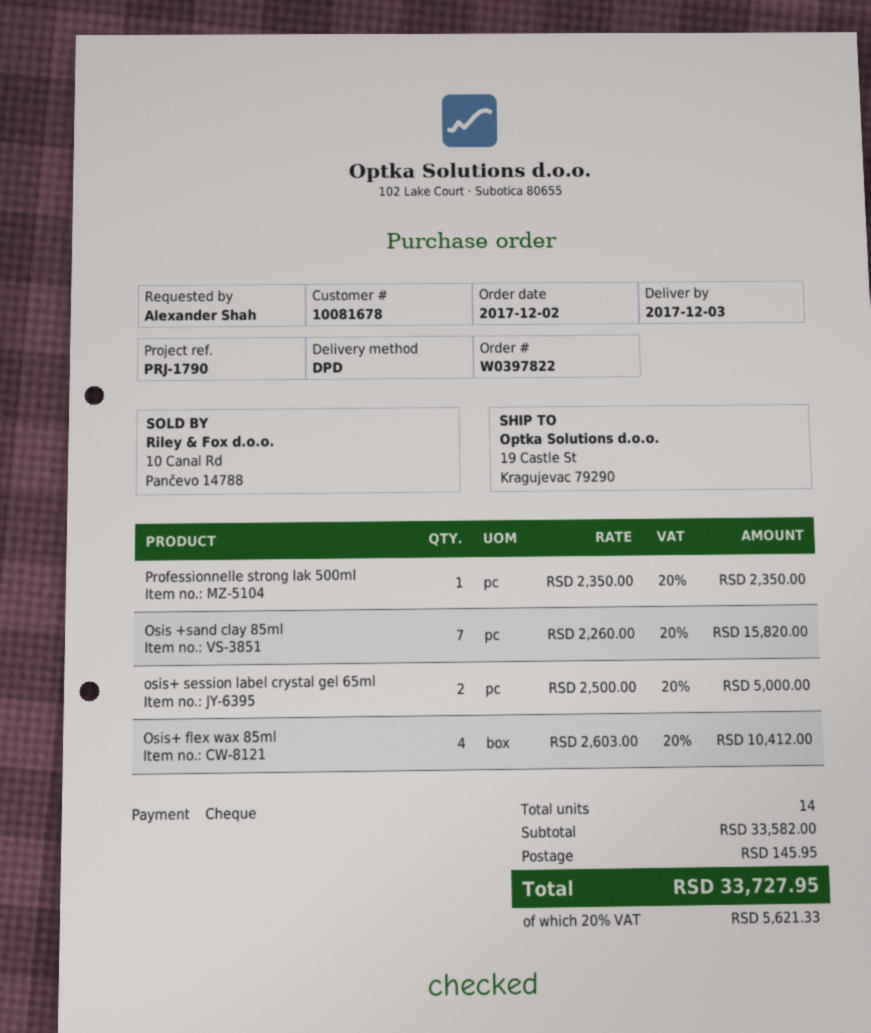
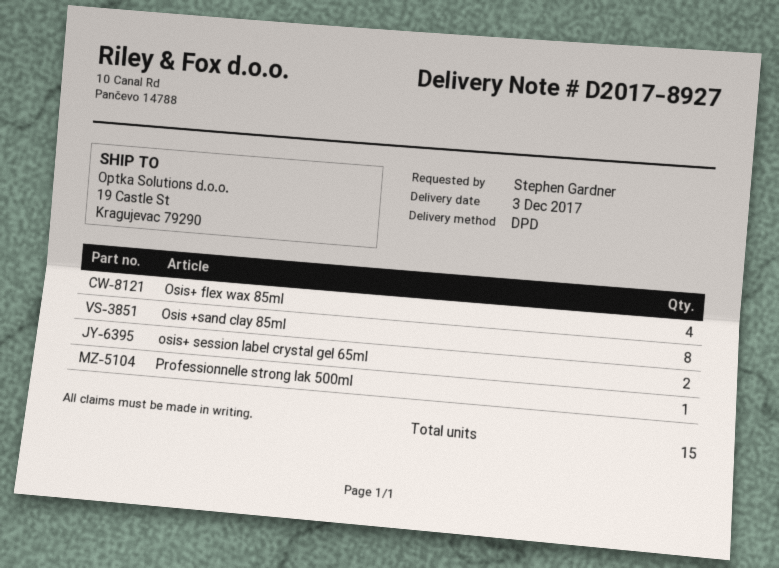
ordered by: Alexander Shah -> Stephen Gardner
Osis +sand clay 85ml: 7 -> 8
total quantity: 14 -> 15

